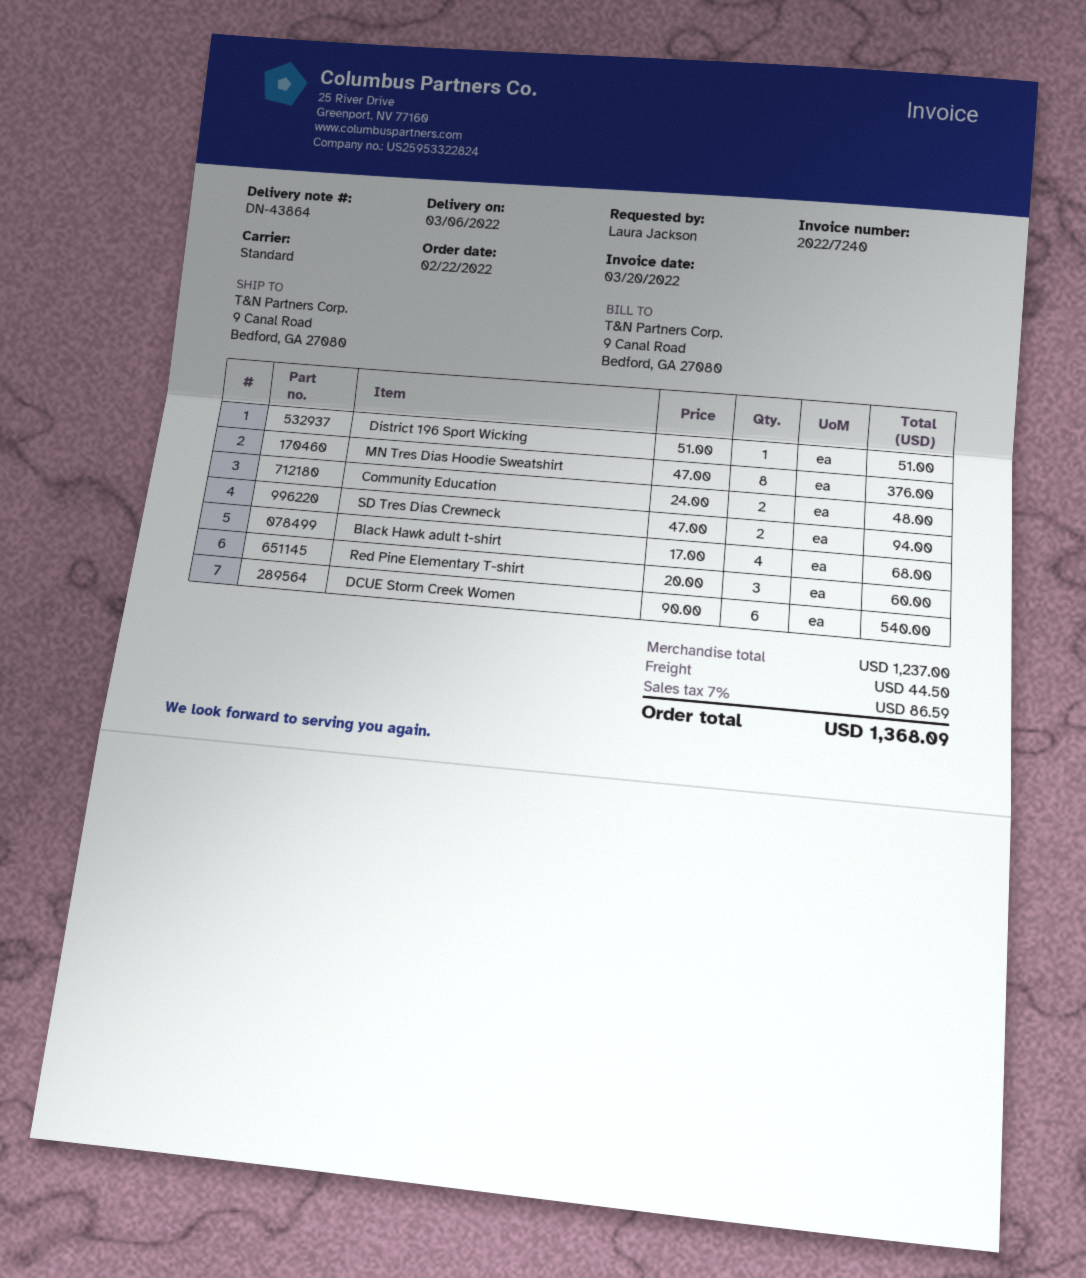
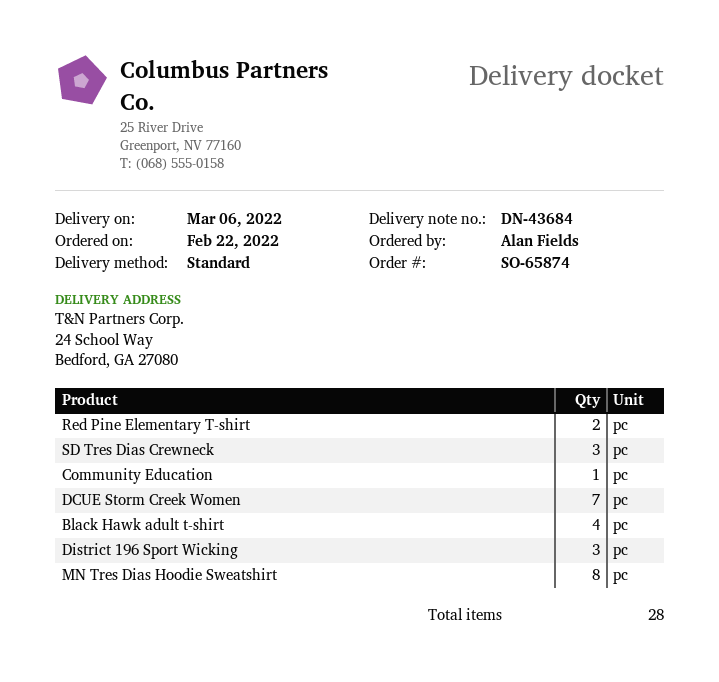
delivery note number: DN-43864 -> DN-43684
ordered by: Laura Jackson -> Alan Fields
ship to: 9 Canal Road, Bedford, GA 27080 -> 24 School Way, Bedford, GA 27080
District 196 Sport Wicking: 1 -> 3
Community Education: 2 -> 1
SD Tres Dias Crewneck: 2 -> 3
Red Pine Elementary T-shirt: 3 -> 2
DCUE Storm Creek Women: 6 -> 7

